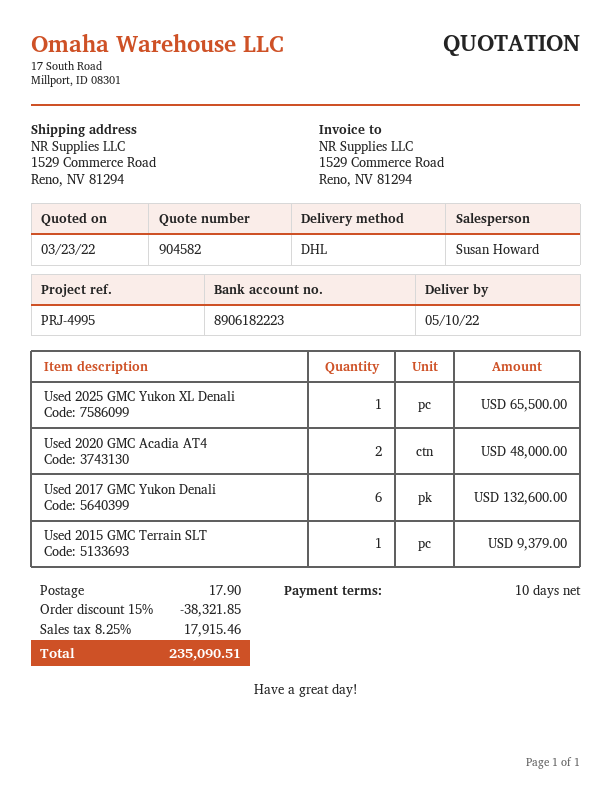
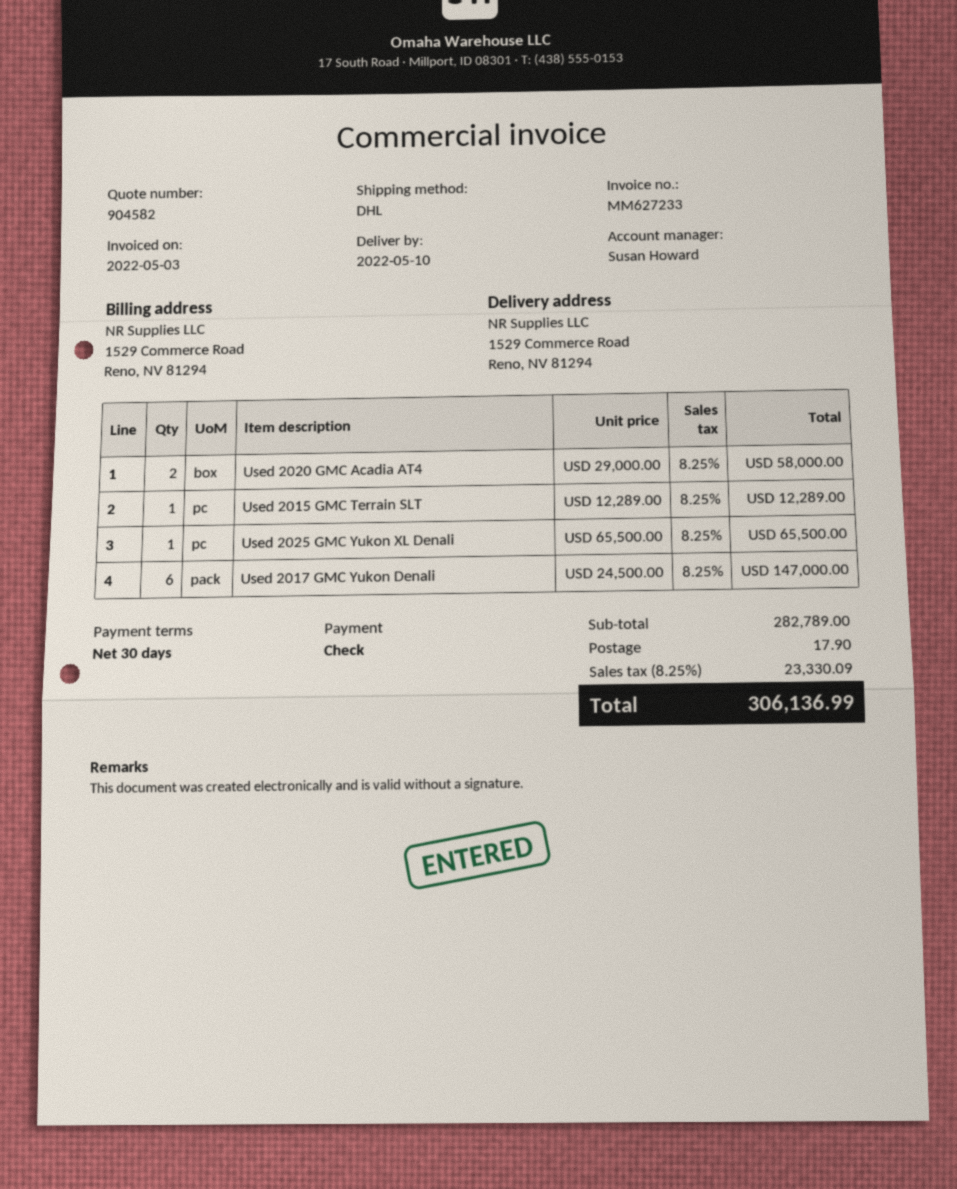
payment terms: 10 days -> 30 days
Used 2020 GMC Acadia AT4: 2 for 48000.00 -> 2 for 58000.00
Used 2017 GMC Yukon Denali: 6 for 132600.00 -> 6 for 147000.00
Used 2015 GMC Terrain SLT: 1 for 9379.00 -> 1 for 12289.00
discount: 15% = 38321.85 -> none
tax: 8.25% = 17915.46 -> 8.25% = 23330.09
total: 235090.51 -> 306136.99

